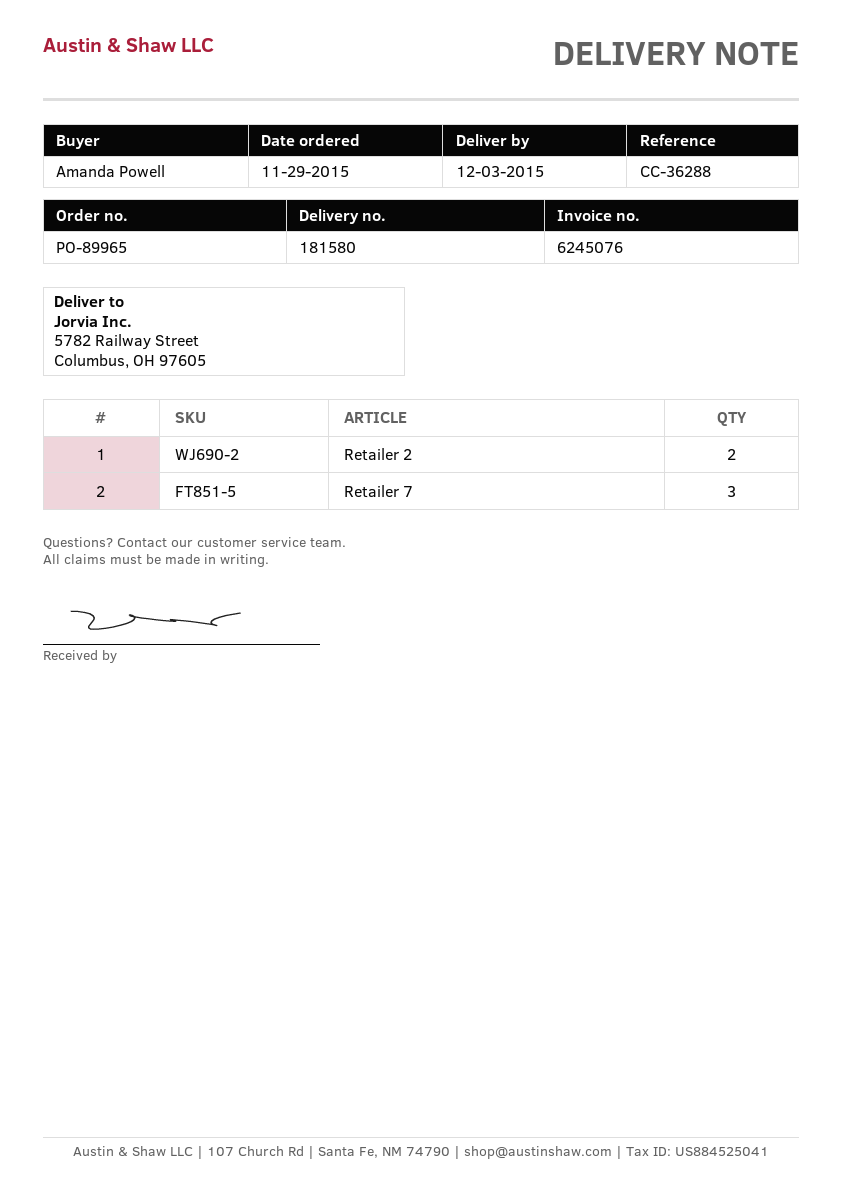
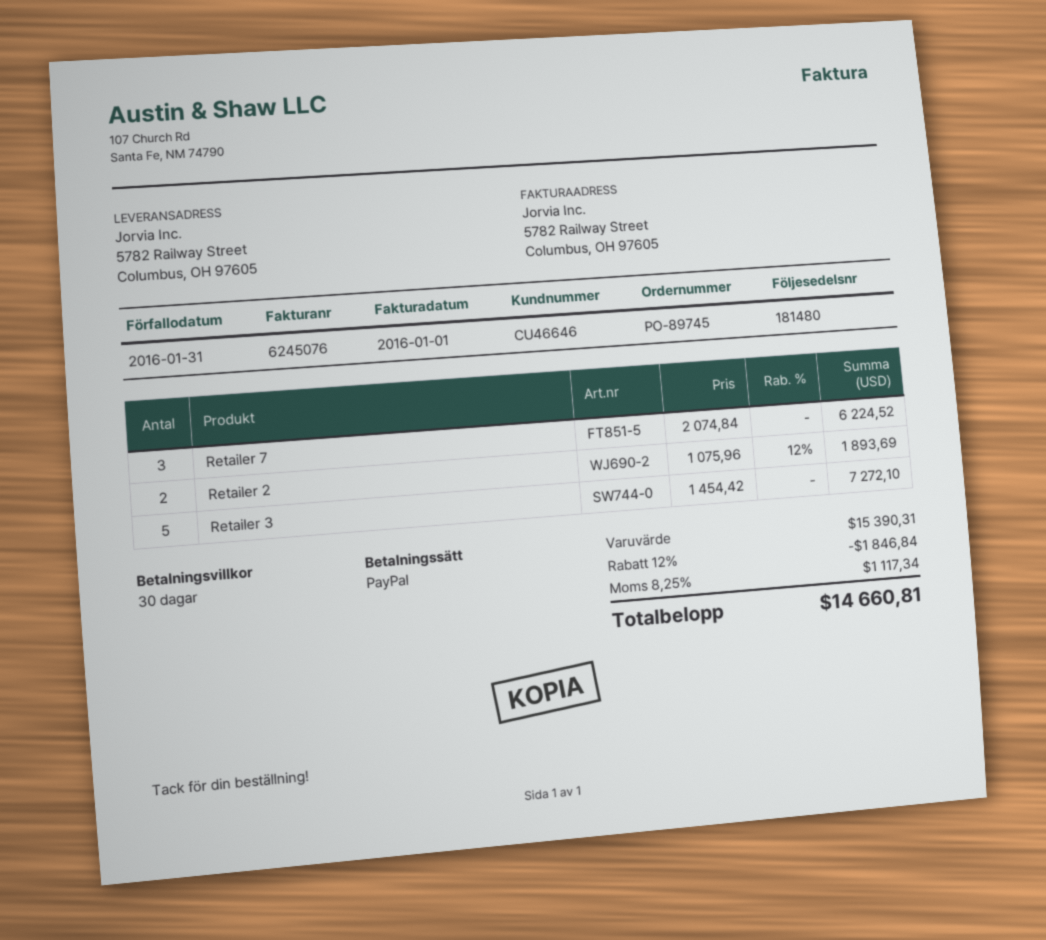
order number: PO-89965 -> PO-89745
delivery note number: 181580 -> 181480
Retailer 3: none -> 5

